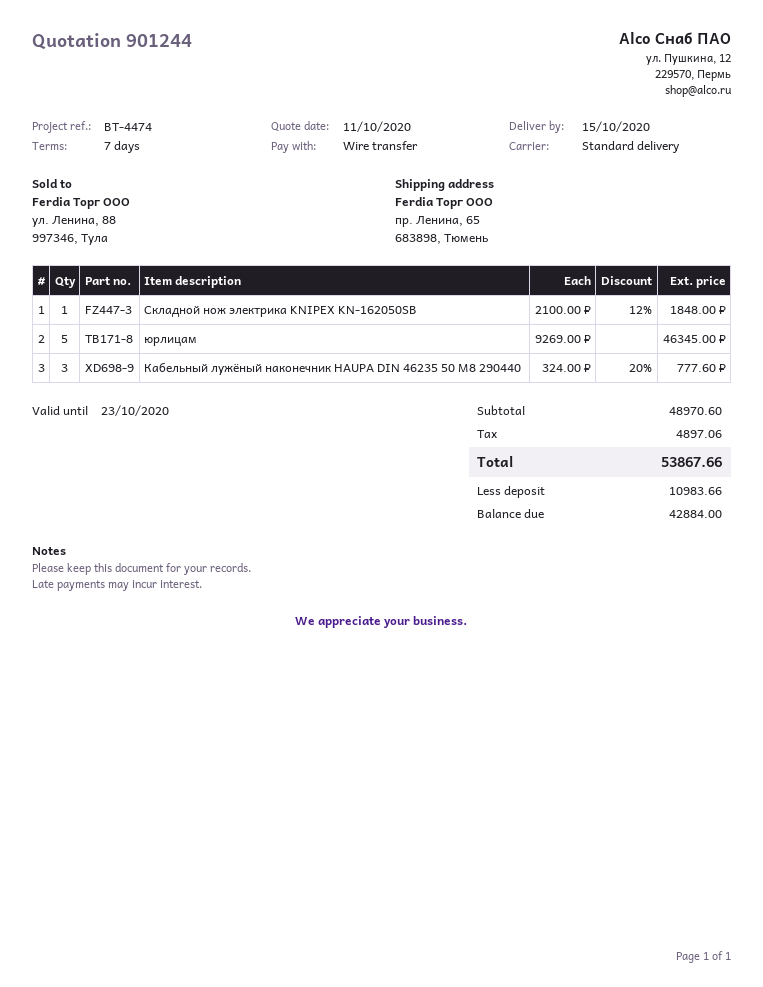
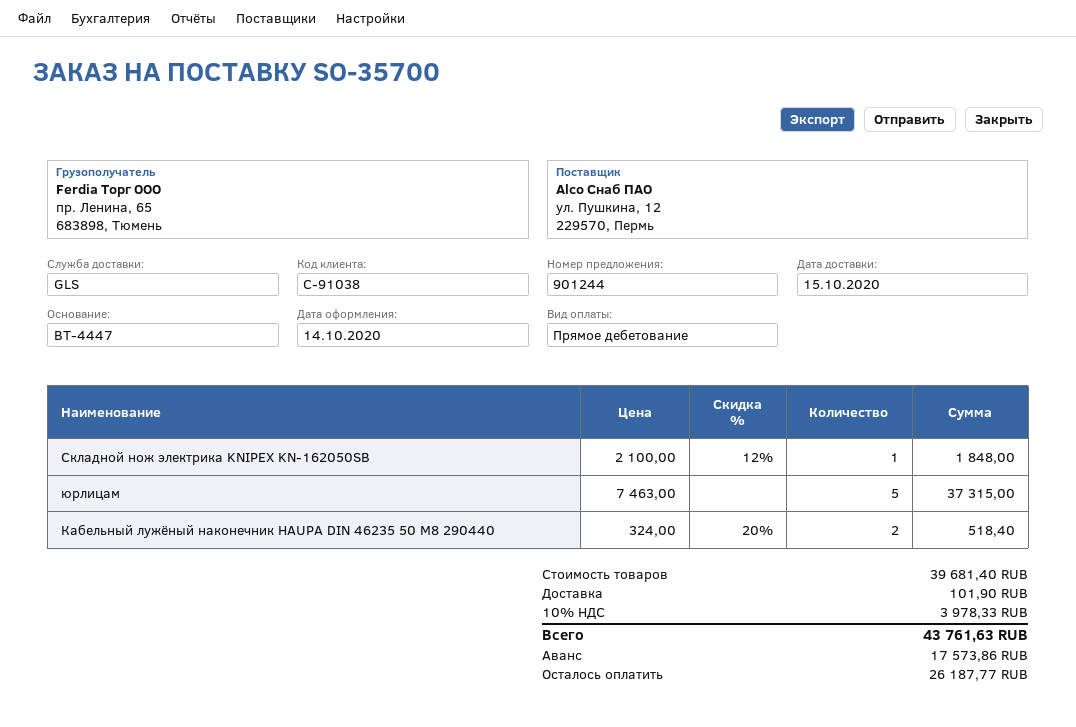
reference: BT-4474 -> BT-4447
payment method: bank transfer -> direct debit
shipping method: standard -> GLS
юрлицам: 5 x 9269.00 = 46345.00 -> 5 x 7463.00 = 37315.00
Кабельный лужёный наконечник HAUPA DIN 46235 50 M8 290440: 3 x 324.00 - 20% = 777.60 -> 2 x 324.00 - 20% = 518.40
subtotal: 48970.60 -> 39681.40
shipping: none -> 101.90
tax: 4897.06 -> 3978.33
total: 53867.66 -> 43761.63
deposit: 10983.66 -> 17573.86
balance: 42884.00 -> 26187.77

